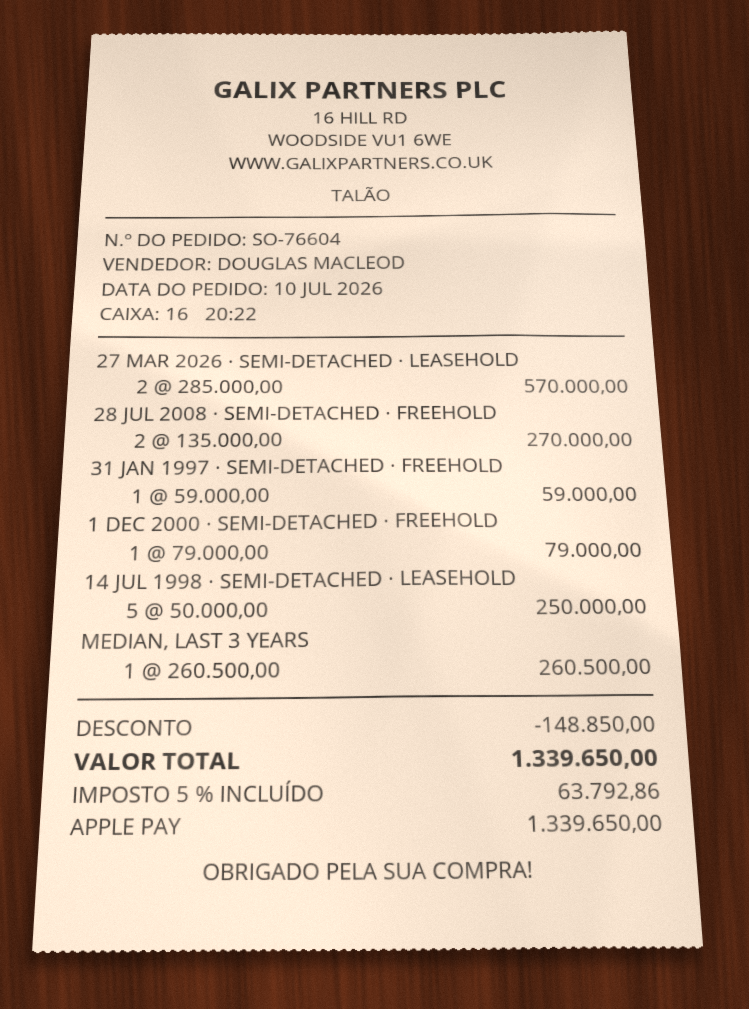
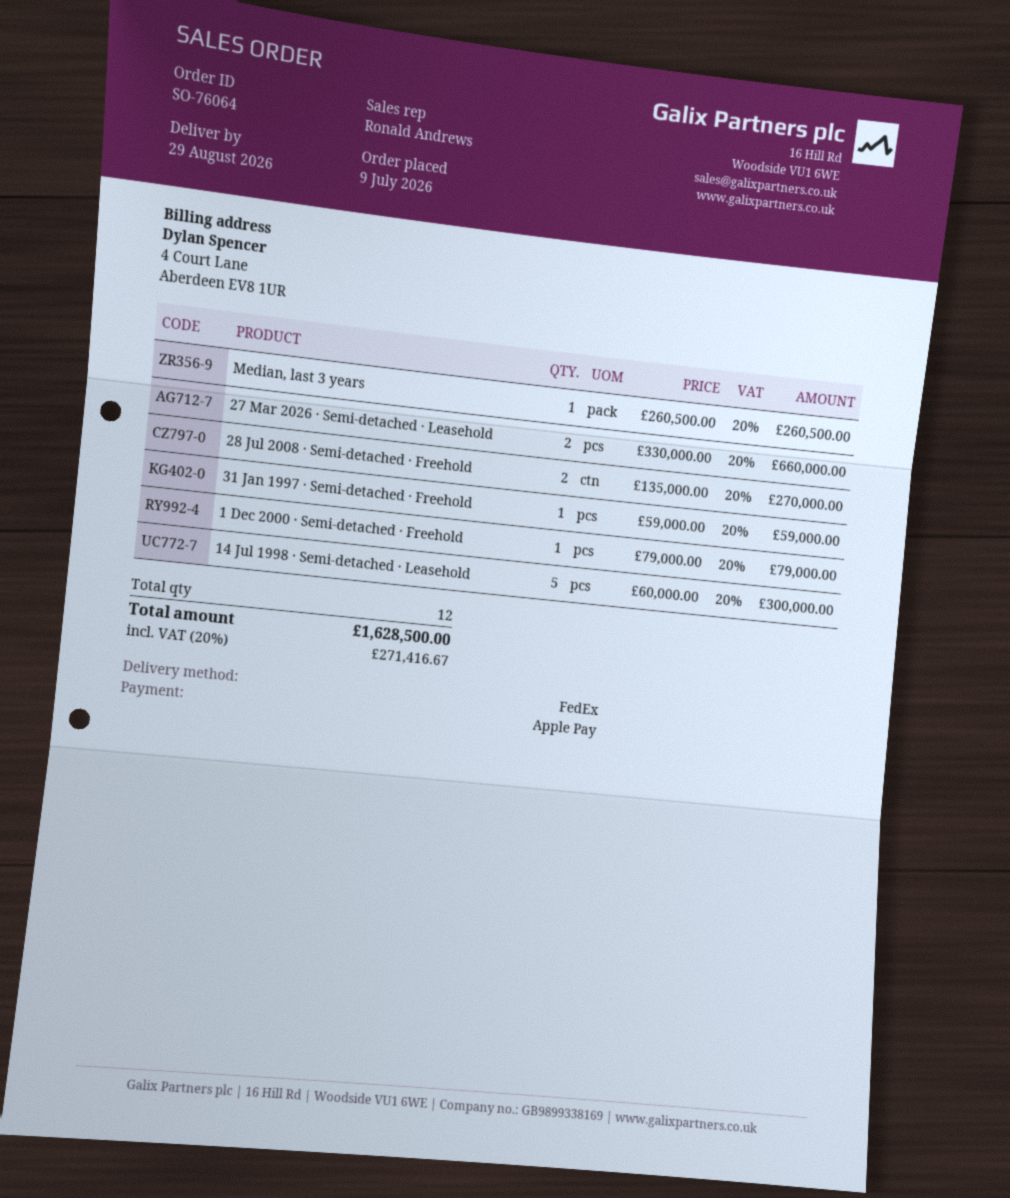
order number: SO-76604 -> SO-76064
order date: 2026-07-10 -> 2026-07-09
sales rep: DOUGLAS MACLEOD -> Ronald Andrews
27 MAR 2026 · SEMI-DETACHED · LEASEHOLD: 2 x 285000.00 = 570000.00 -> 2 x 330000.00 = 660000.00
14 JUL 1998 · SEMI-DETACHED · LEASEHOLD: 5 x 50000.00 = 250000.00 -> 5 x 60000.00 = 300000.00
discount: 148850.00 -> none
tax: 5% = 63792.86 -> 20% = 271416.67
total: 1339650.00 -> 1628500.00

